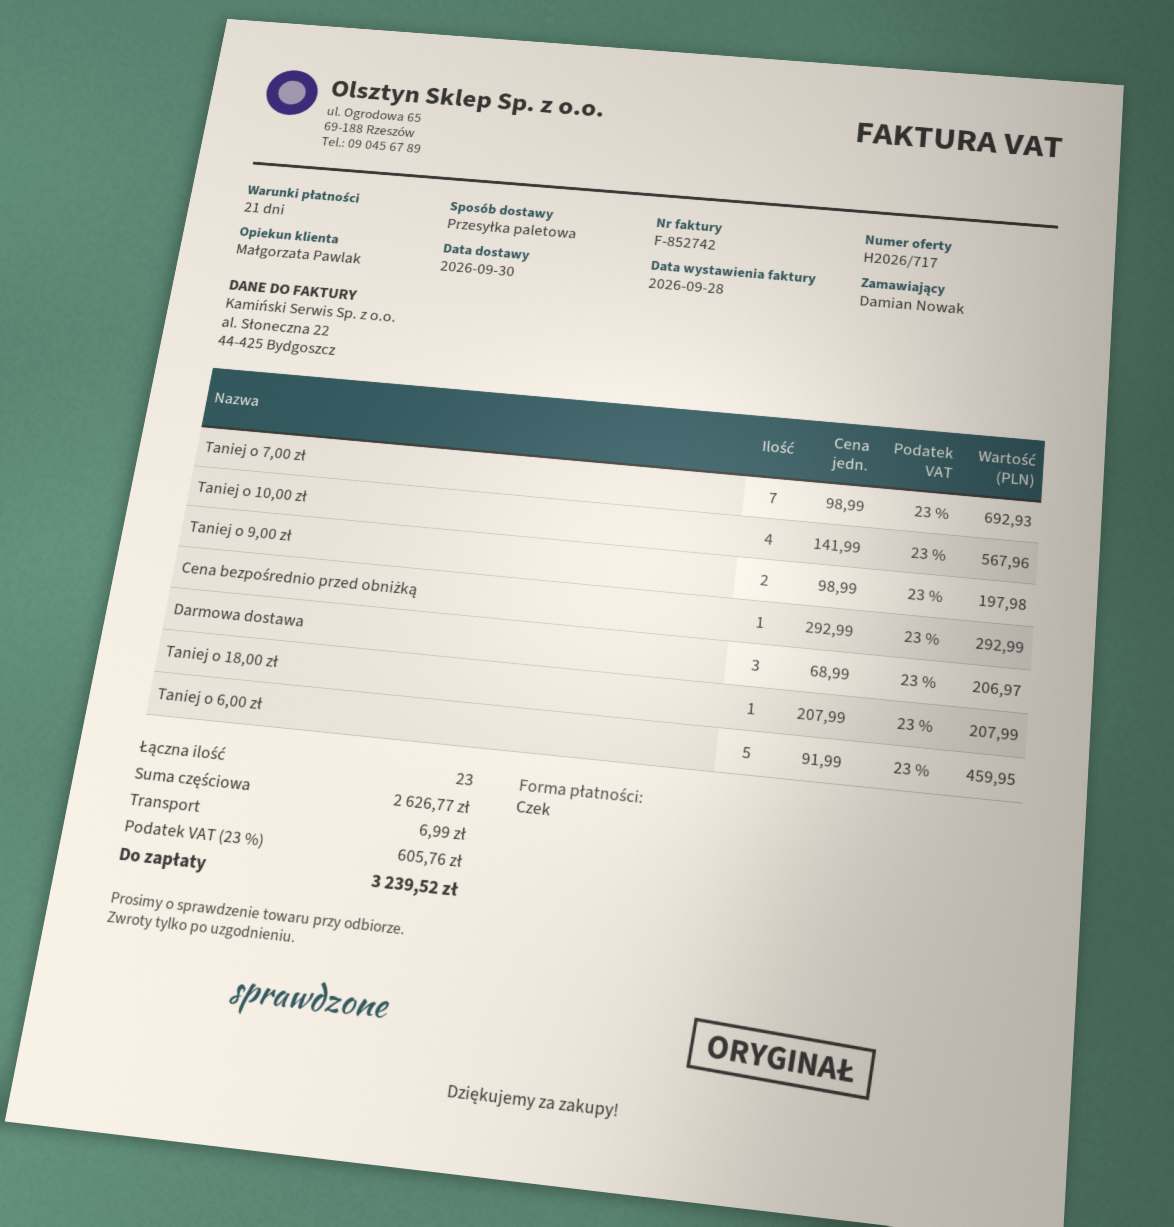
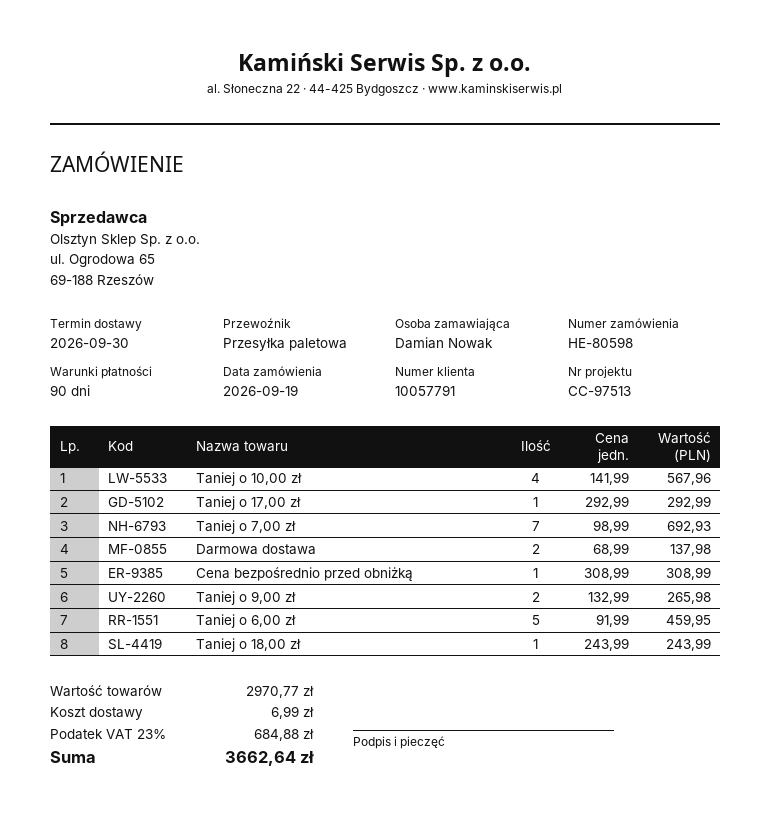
payment terms: 21 days -> 90 days
Taniej o 9,00 zł: 2 x 98.99 = 197.98 -> 2 x 132.99 = 265.98
Cena bezpośrednio przed obniżką: 1 x 292.99 = 292.99 -> 1 x 308.99 = 308.99
Darmowa dostawa: 3 x 68.99 = 206.97 -> 2 x 68.99 = 137.98
Taniej o 18,00 zł: 1 x 207.99 = 207.99 -> 1 x 243.99 = 243.99
Taniej o 17,00 zł: none -> 1 x 292.99 = 292.99
subtotal: 2626.77 -> 2970.77
tax: 23% = 605.76 -> 23% = 684.88
total: 3239.52 -> 3662.64

